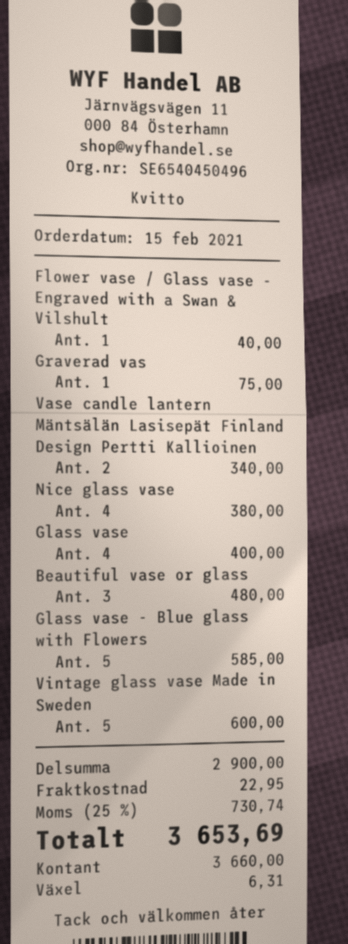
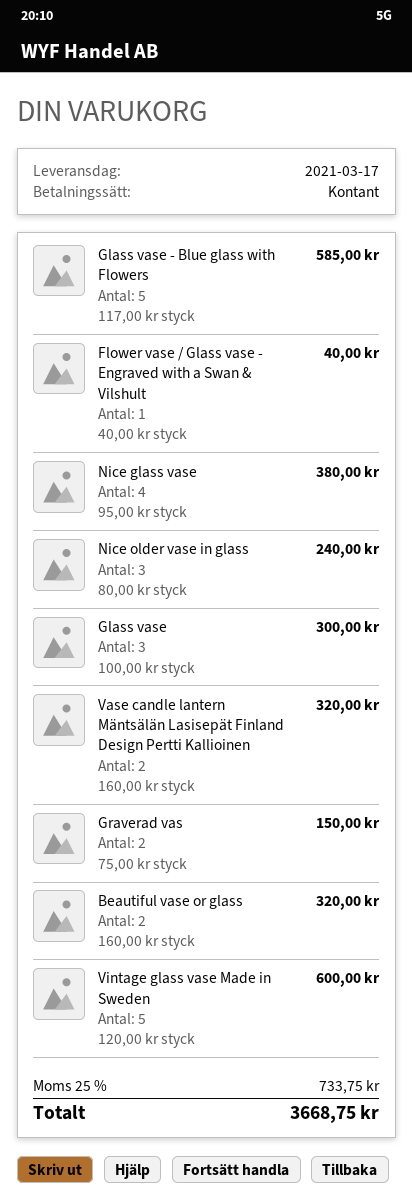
Graverad vas: 1 for 75.00 -> 2 for 150.00
Vase candle lantern Mäntsälän Lasisepät Finland Design Pertti Kallioinen: 2 for 340.00 -> 2 for 320.00
Glass vase: 4 for 400.00 -> 3 for 300.00
Beautiful vase or glass: 3 for 480.00 -> 2 for 320.00
Nice older vase in glass: none -> 3 for 240.00
shipping: 22.95 -> none
tax: 25% = 730.74 -> 25% = 733.75
total: 3653.69 -> 3668.75

